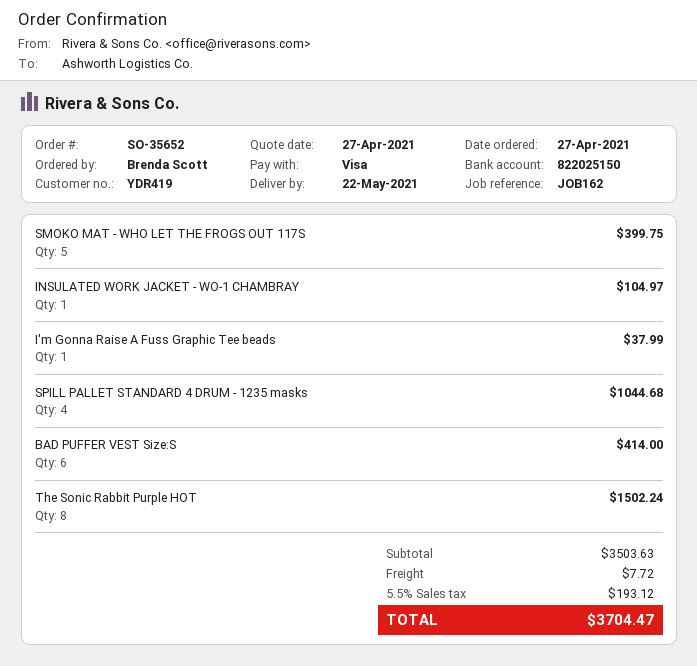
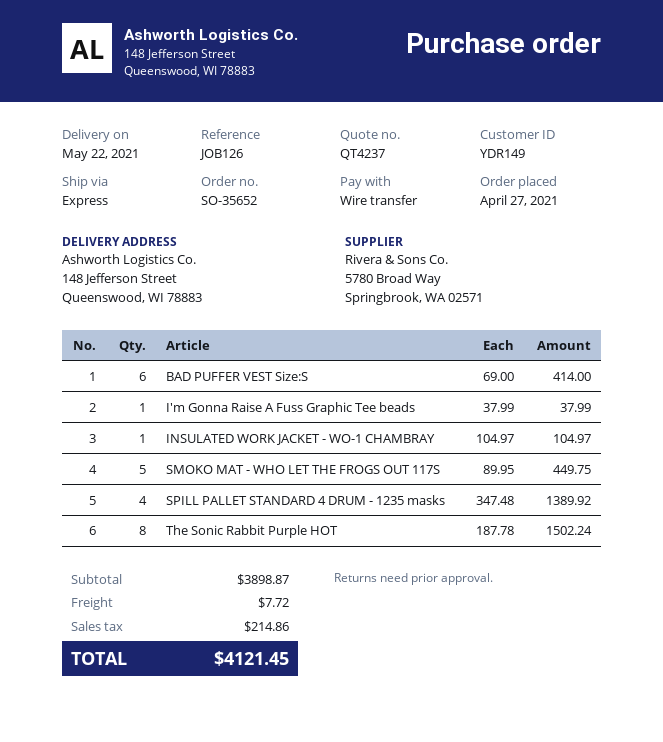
customer number: YDR419 -> YDR149
reference: JOB162 -> JOB126
payment method: Visa -> bank transfer
SMOKO MAT - WHO LET THE FROGS OUT 117S: 5 for 399.75 -> 5 for 449.75
SPILL PALLET STANDARD 4 DRUM - 1235 masks: 4 for 1044.68 -> 4 for 1389.92
subtotal: 3503.63 -> 3898.87
tax: 193.12 -> 214.86
total: 3704.47 -> 4121.45

